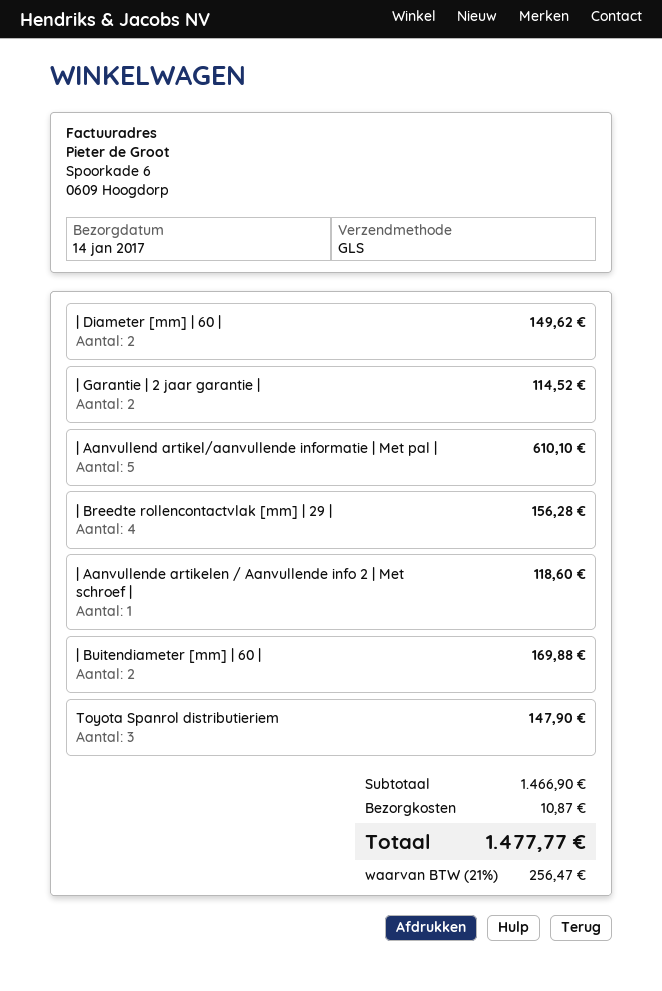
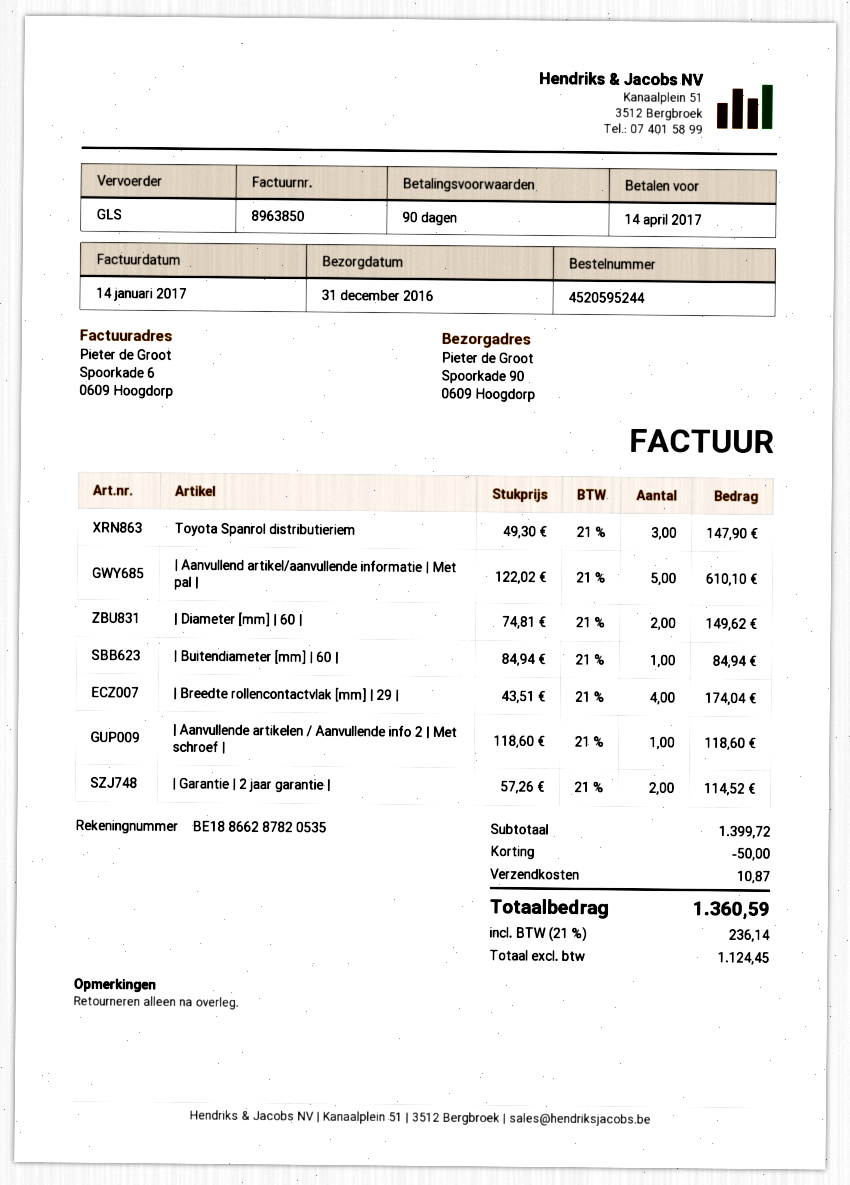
delivery date: 2017-01-14 -> 2016-12-31
| Breedte rollencontactvlak [mm] | 29 |: 4 for 156.28 -> 4 for 174.04
| Buitendiameter [mm] | 60 |: 2 for 169.88 -> 1 for 84.94
subtotal: 1466.90 -> 1399.72
discount: none -> 50.00
tax: 21% = 256.47 -> 21% = 236.14
total: 1477.77 -> 1360.59

